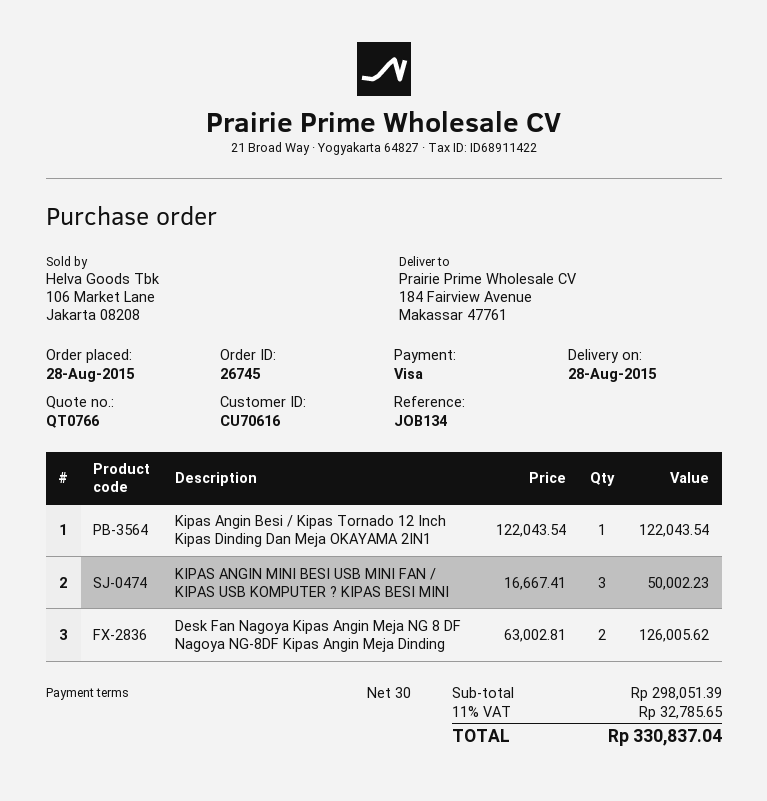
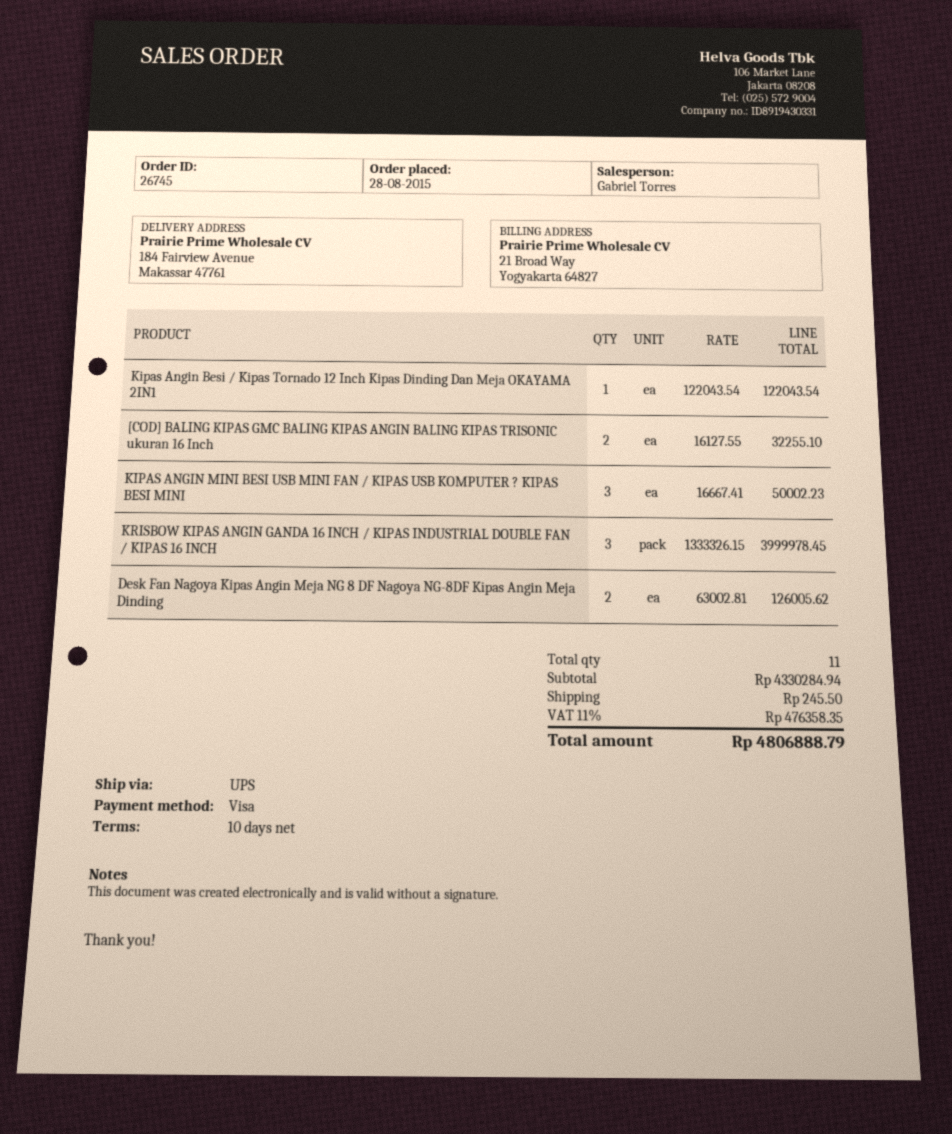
payment terms: 30 days -> 10 days
[COD] BALING KIPAS GMC BALING KIPAS ANGIN BALING KIPAS TRISONIC ukuran 16 Inch: none -> 2 x 16127.55 = 32255.10
KRISBOW KIPAS ANGIN GANDA 16 INCH / KIPAS INDUSTRIAL DOUBLE FAN / KIPAS 16 INCH: none -> 3 x 1333326.15 = 3999978.45
subtotal: 298051.39 -> 4330284.94
shipping: none -> 245.50
tax: 11% = 32785.65 -> 11% = 476358.35
total: 330837.04 -> 4806888.79

